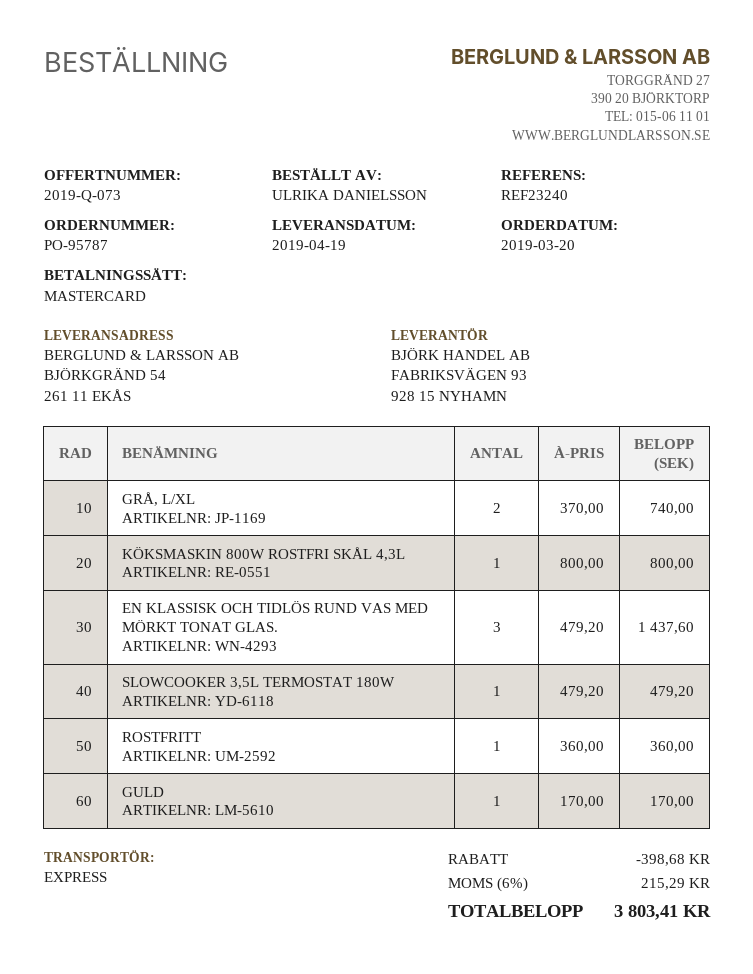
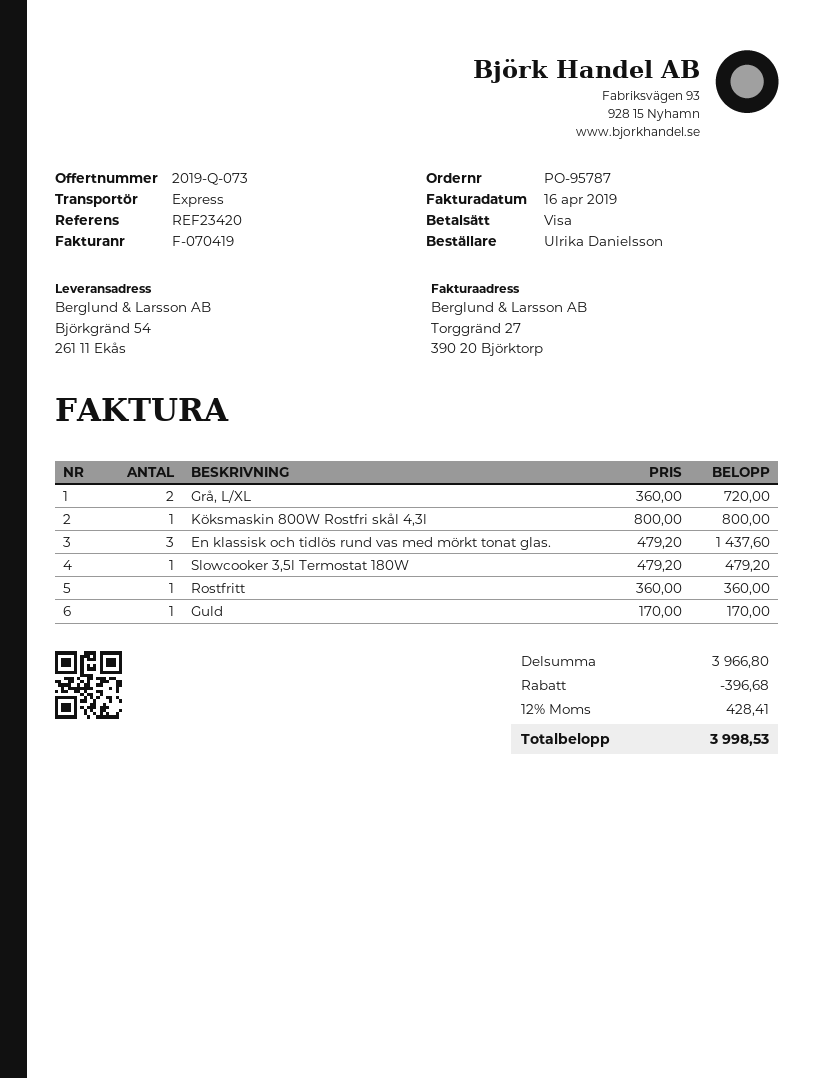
reference: REF23240 -> REF23420
payment method: Mastercard -> Visa
GRÅ, L/XL: 2 x 370.00 = 740.00 -> 2 x 360.00 = 720.00
discount: 398.68 -> 396.68
tax: 6% = 215.29 -> 12% = 428.41
total: 3803.41 -> 3998.53

